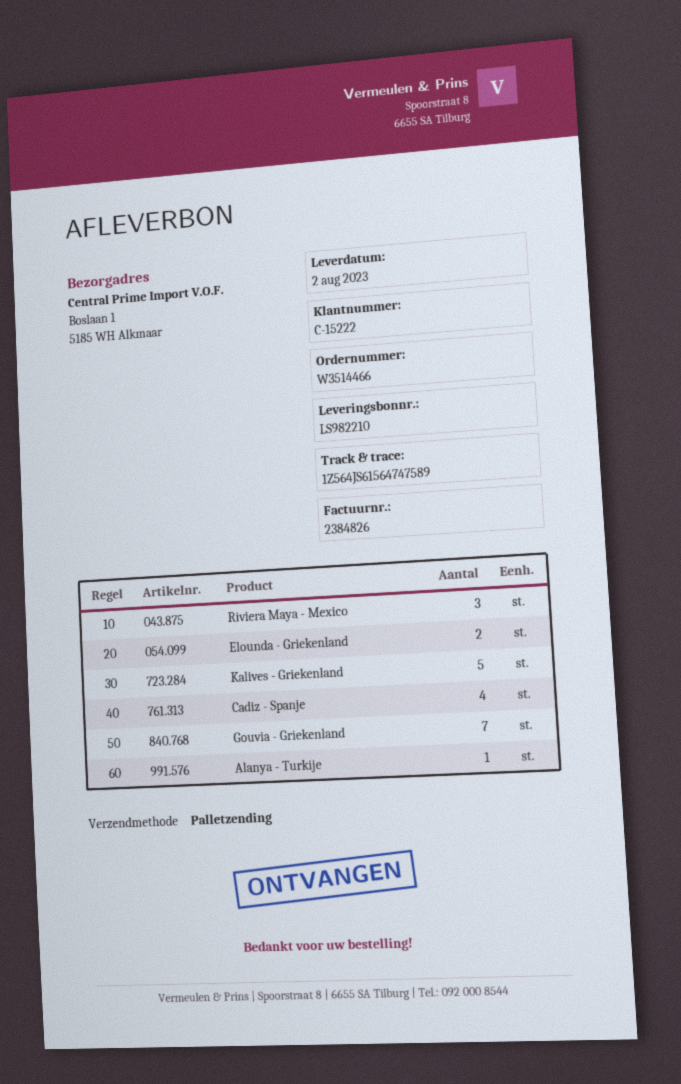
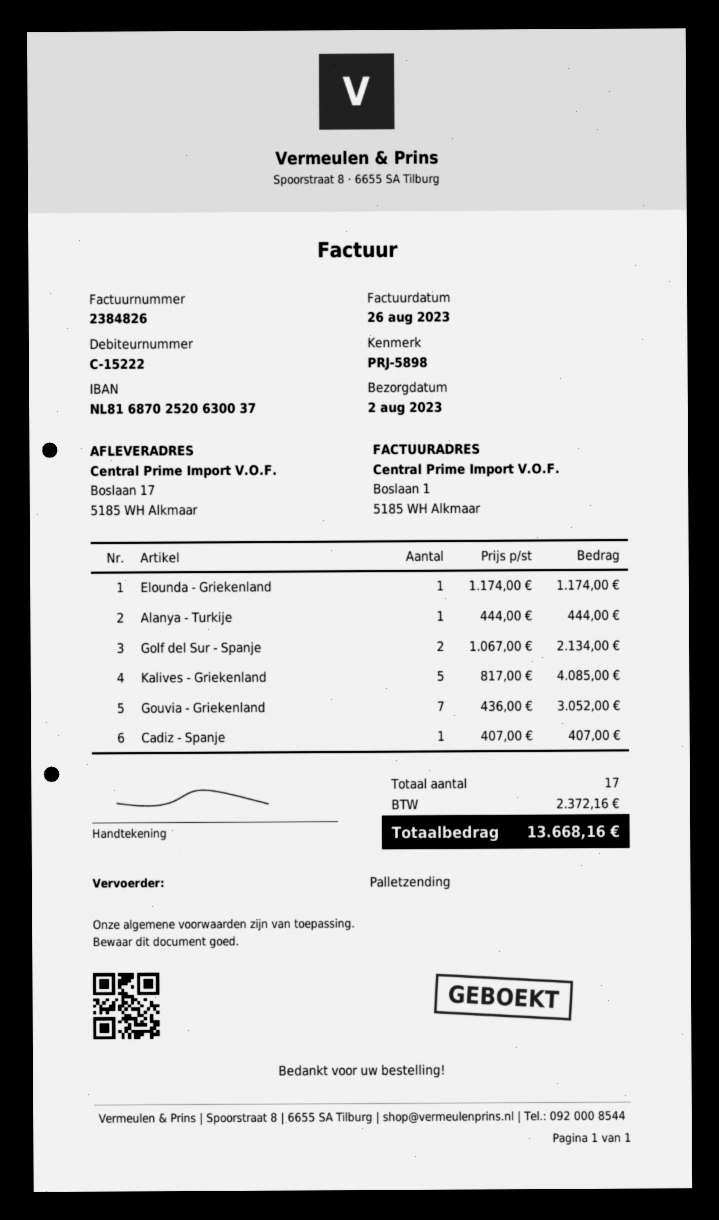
ship to: Boslaan 1, 5185 WH Alkmaar -> Boslaan 17, 5185 WH Alkmaar
Riviera Maya - Mexico: 3 -> none
Elounda - Griekenland: 2 -> 1
Cadiz - Spanje: 4 -> 1
Golf del Sur - Spanje: none -> 2

